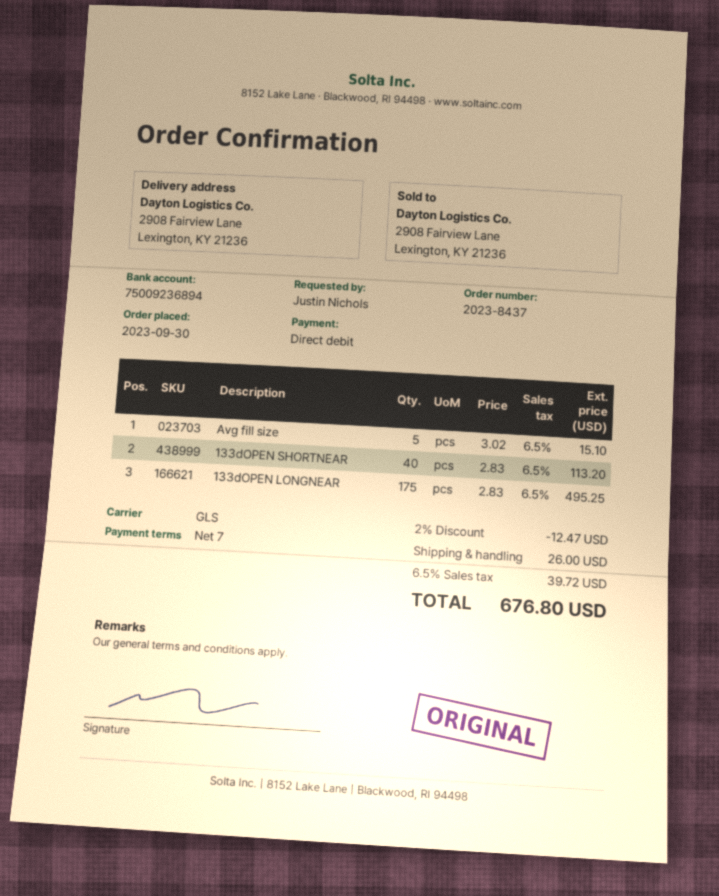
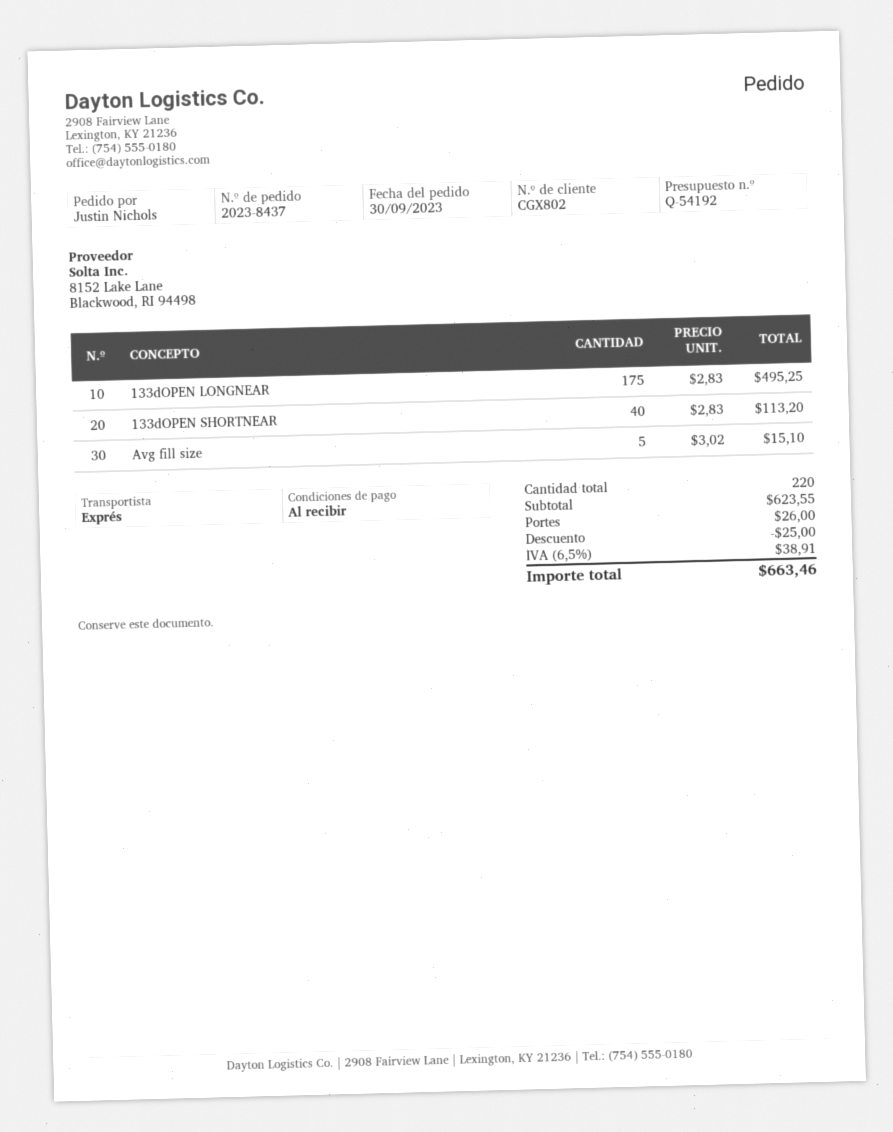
payment terms: 7 days -> on receipt
shipping method: GLS -> express
discount: 12.47 -> 25.00
tax: 6.5% = 39.72 -> 6.5% = 38.91
total: 676.80 -> 663.46

